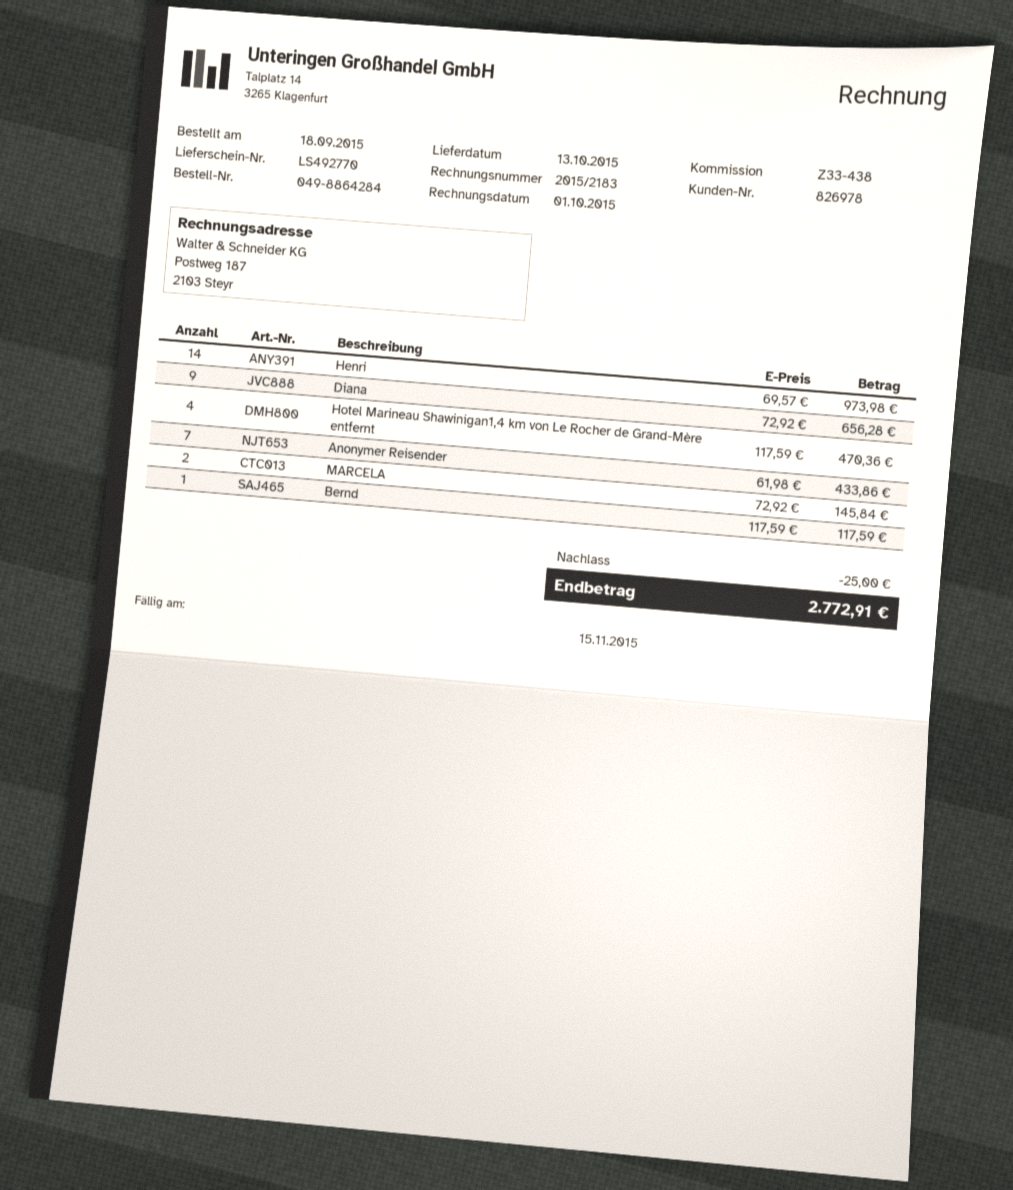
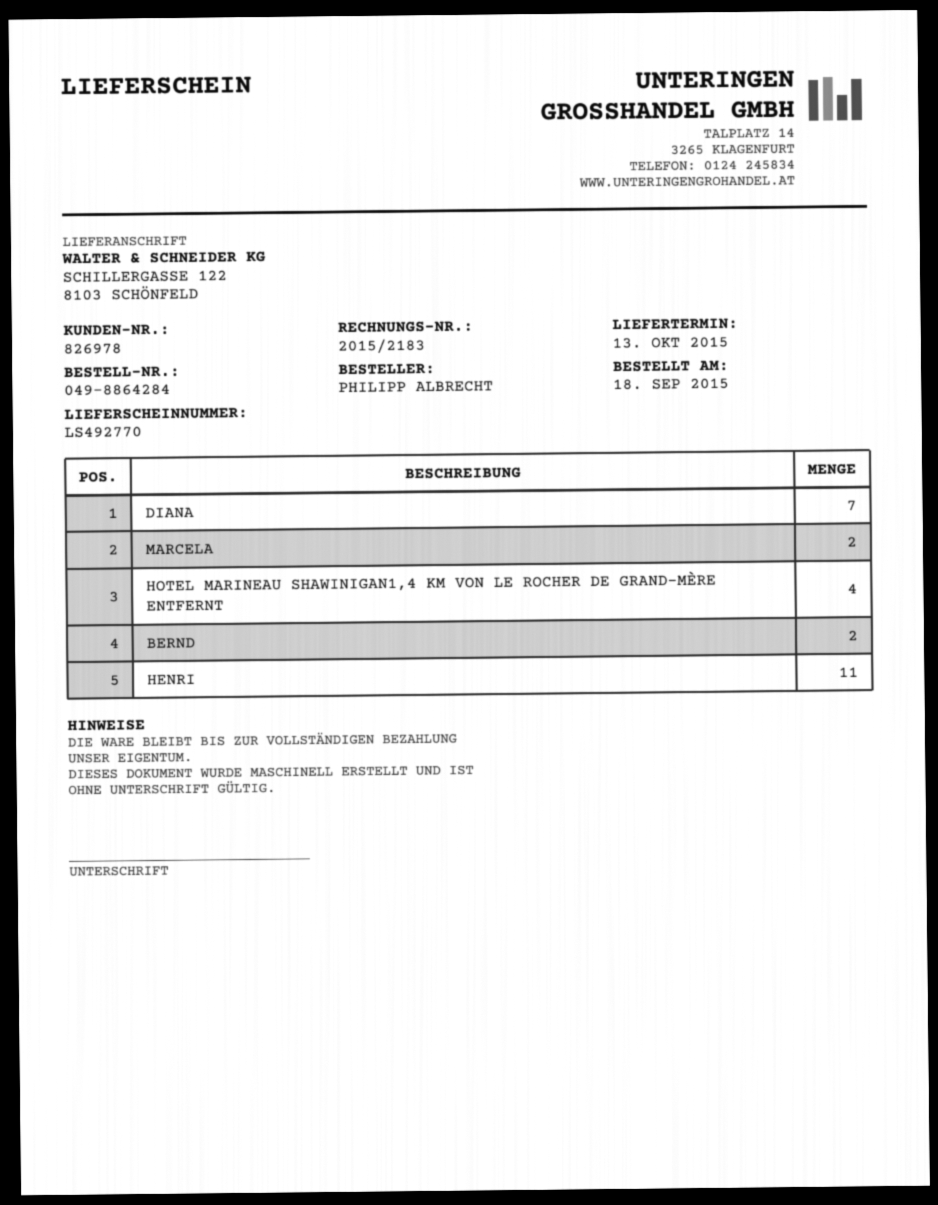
Henri: 14 -> 11
Diana: 9 -> 7
Anonymer Reisender: 7 -> none
Bernd: 1 -> 2

